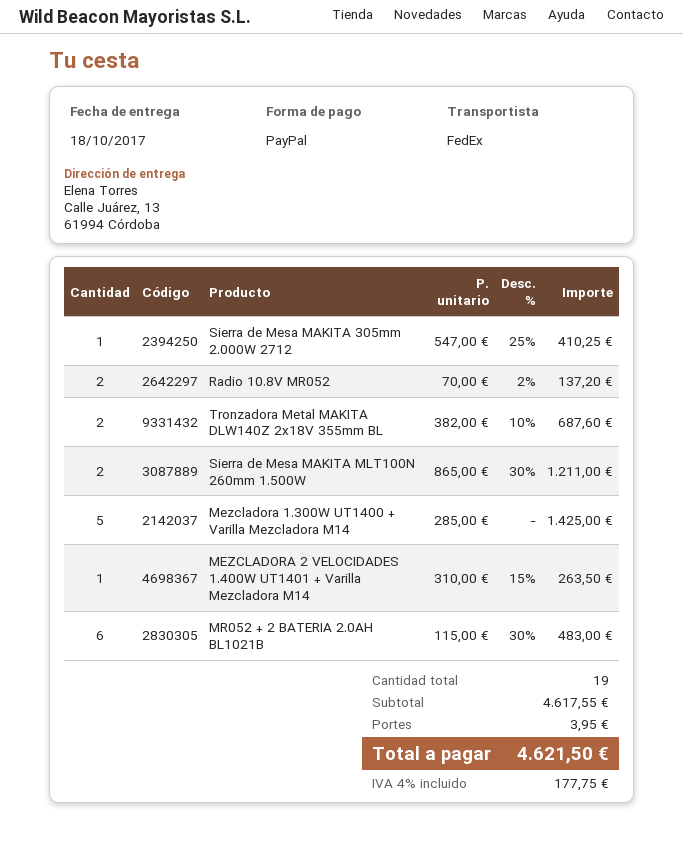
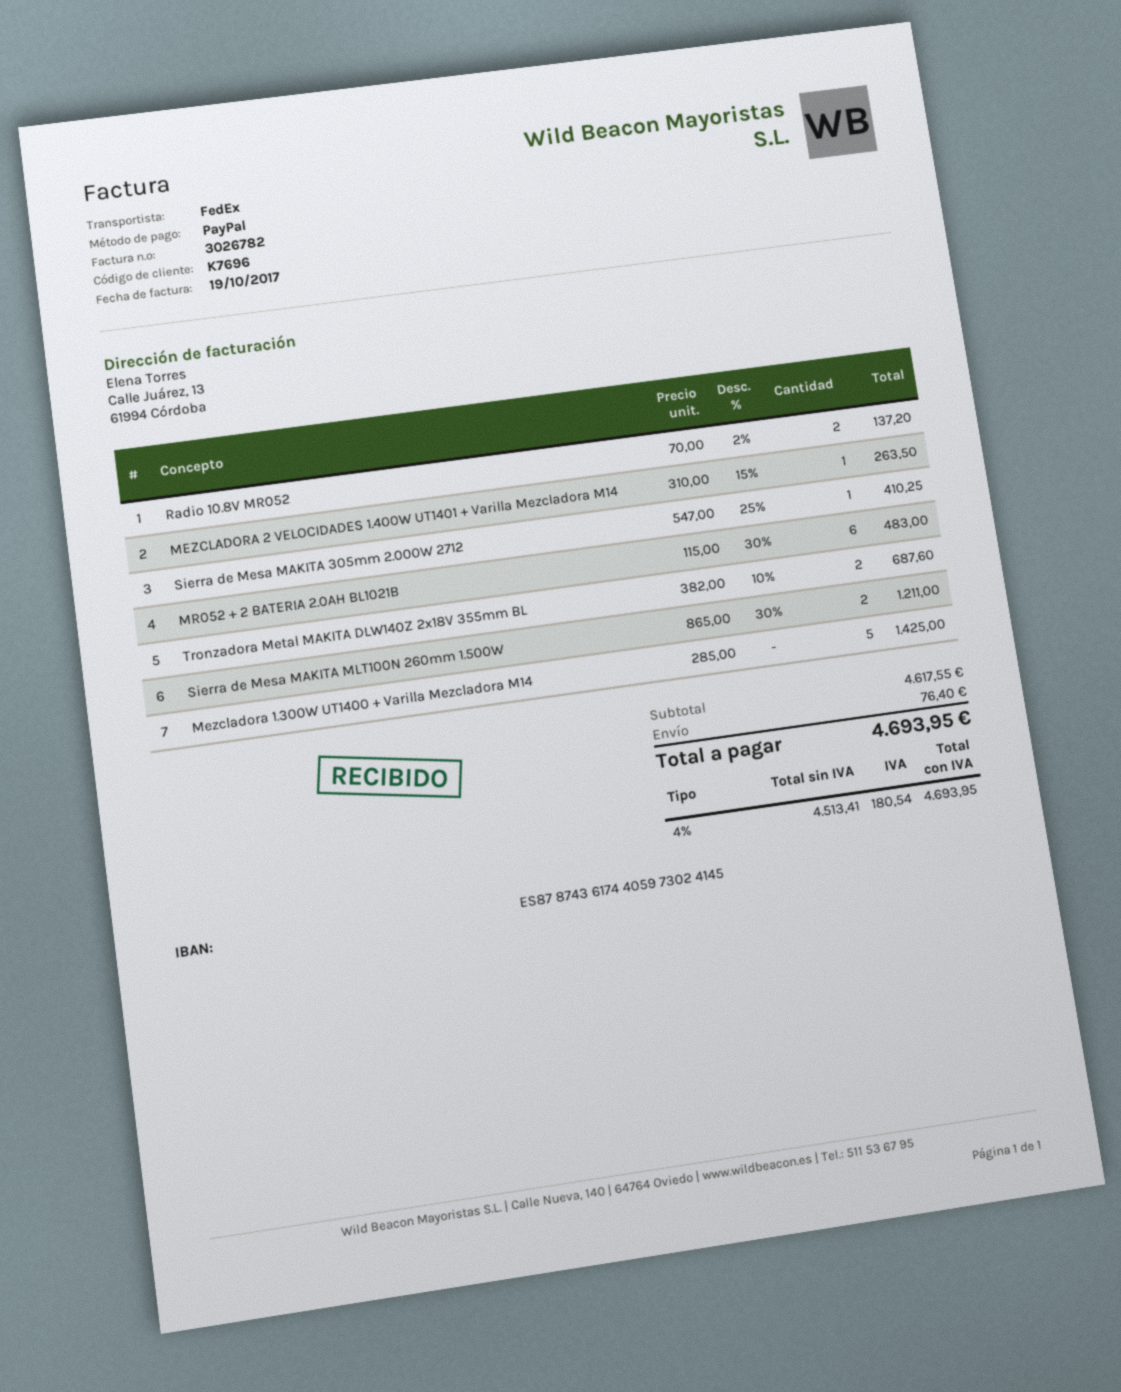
shipping: 3.95 -> 76.40
tax: 4% = 177.75 -> 4% = 180.54
total: 4621.50 -> 4693.95

